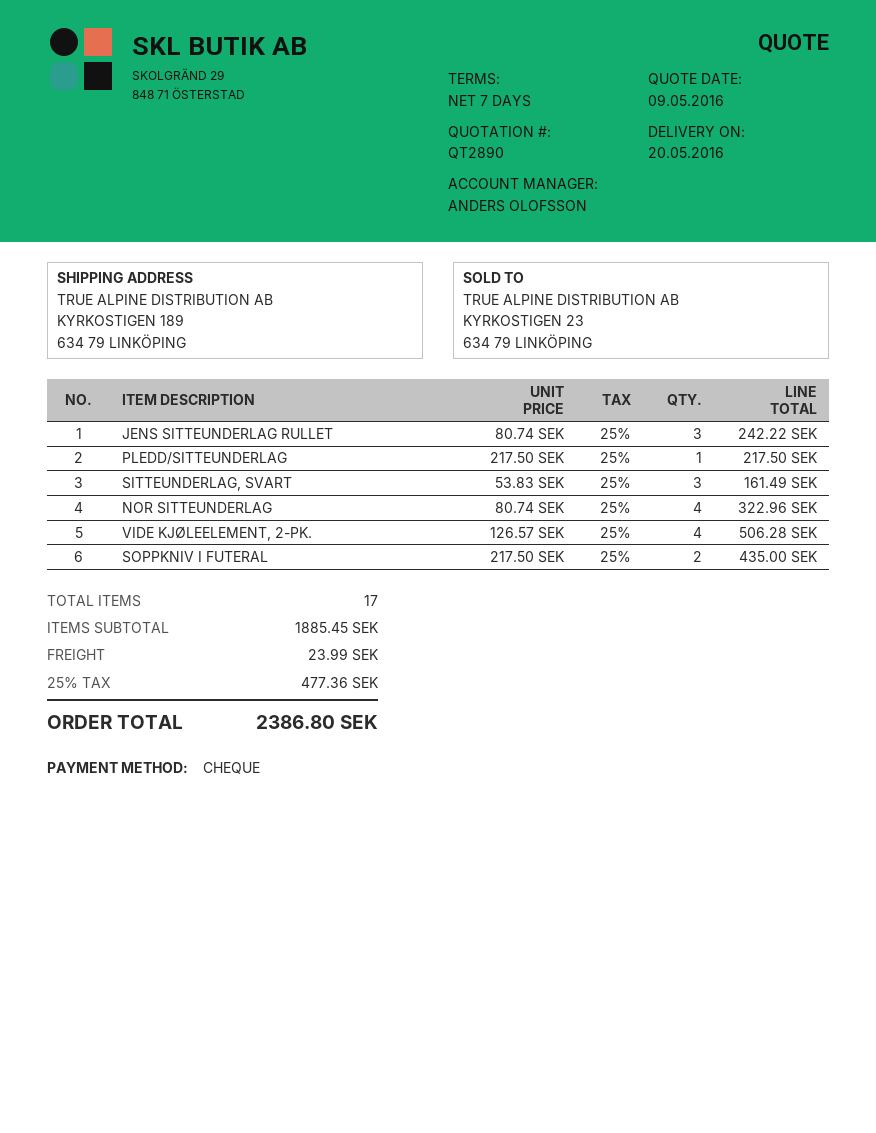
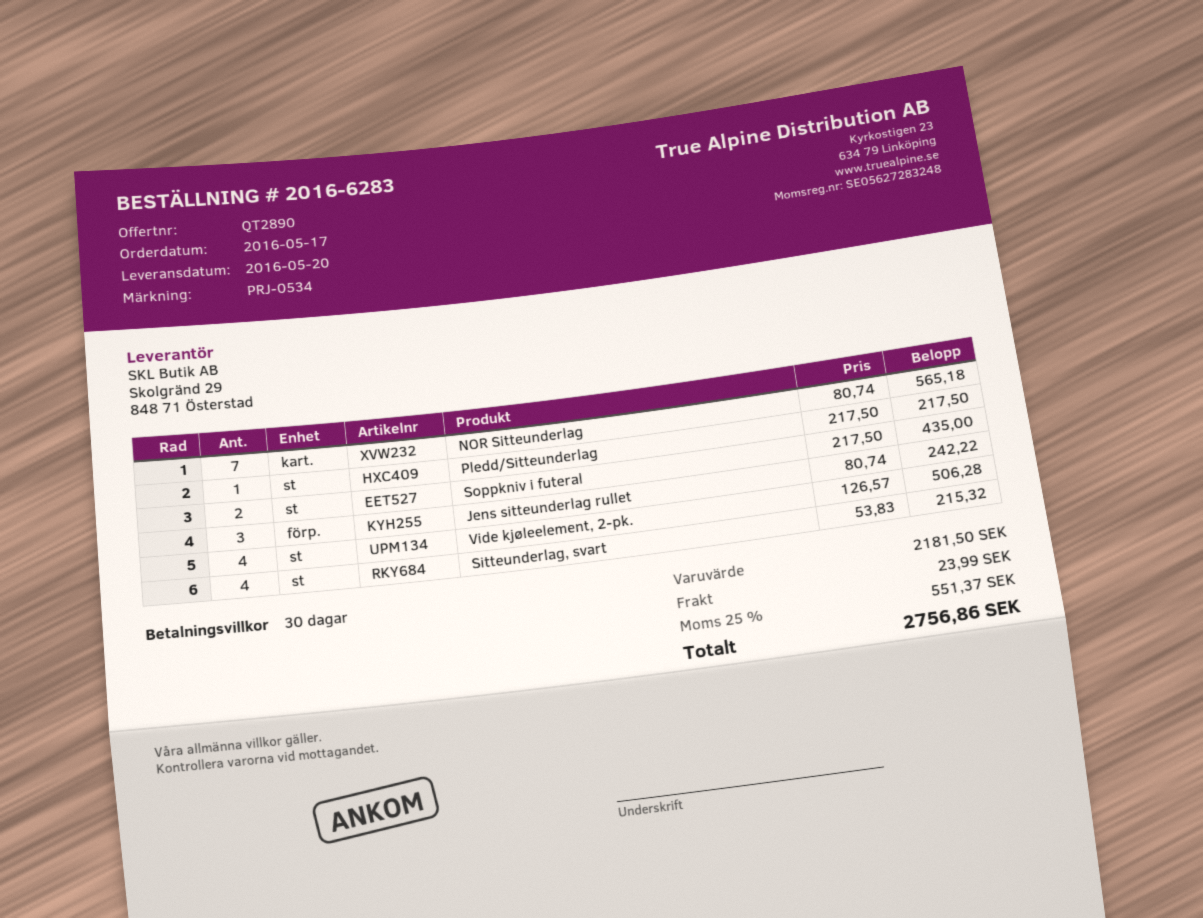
payment terms: 7 days -> 30 days
SITTEUNDERLAG, SVART: 3 x 53.83 = 161.49 -> 4 x 53.83 = 215.32
NOR SITTEUNDERLAG: 4 x 80.74 = 322.96 -> 7 x 80.74 = 565.18
subtotal: 1885.45 -> 2181.50
tax: 25% = 477.36 -> 25% = 551.37
total: 2386.80 -> 2756.86

